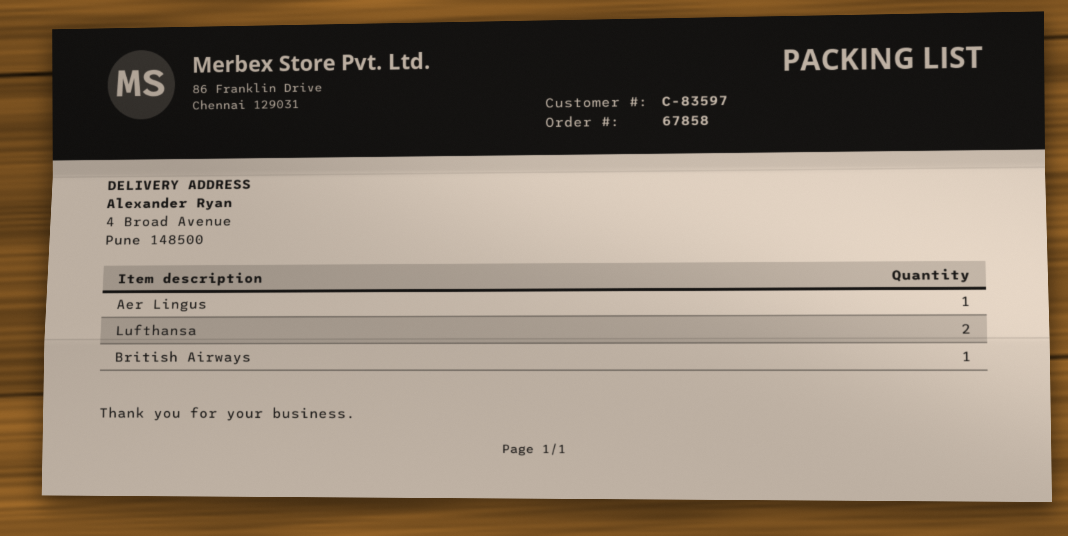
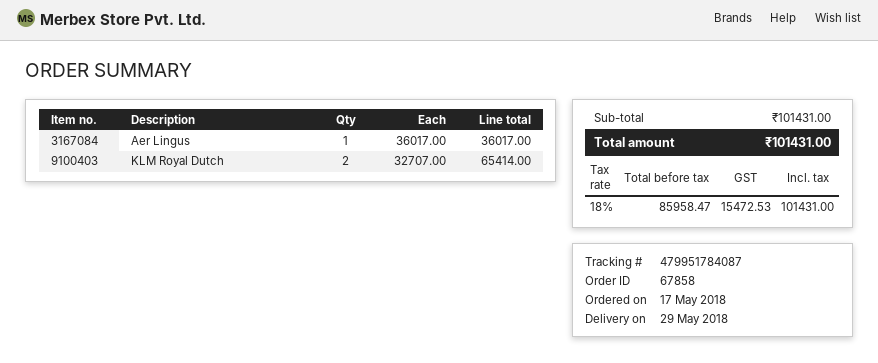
Lufthansa: 2 -> none
British Airways: 1 -> none
KLM Royal Dutch: none -> 2

